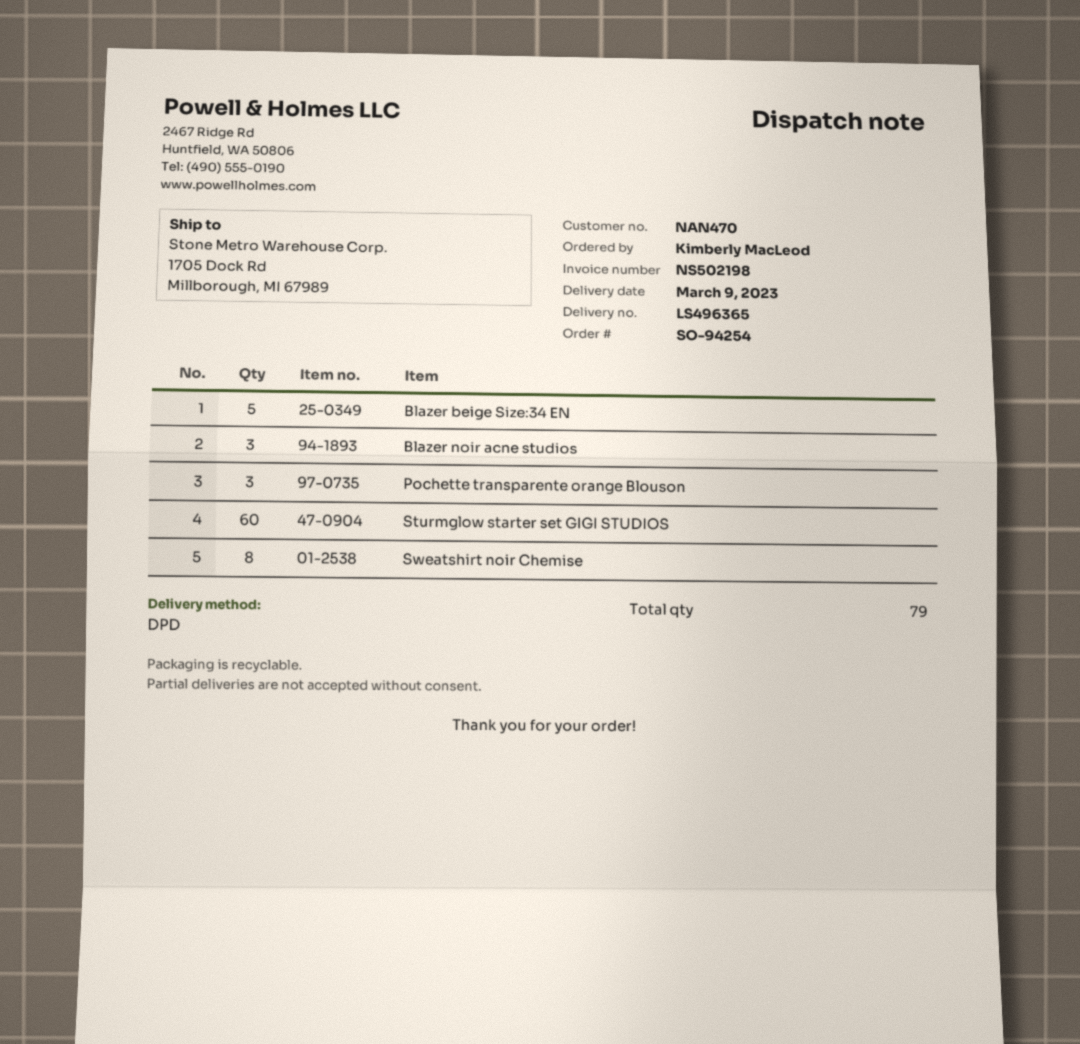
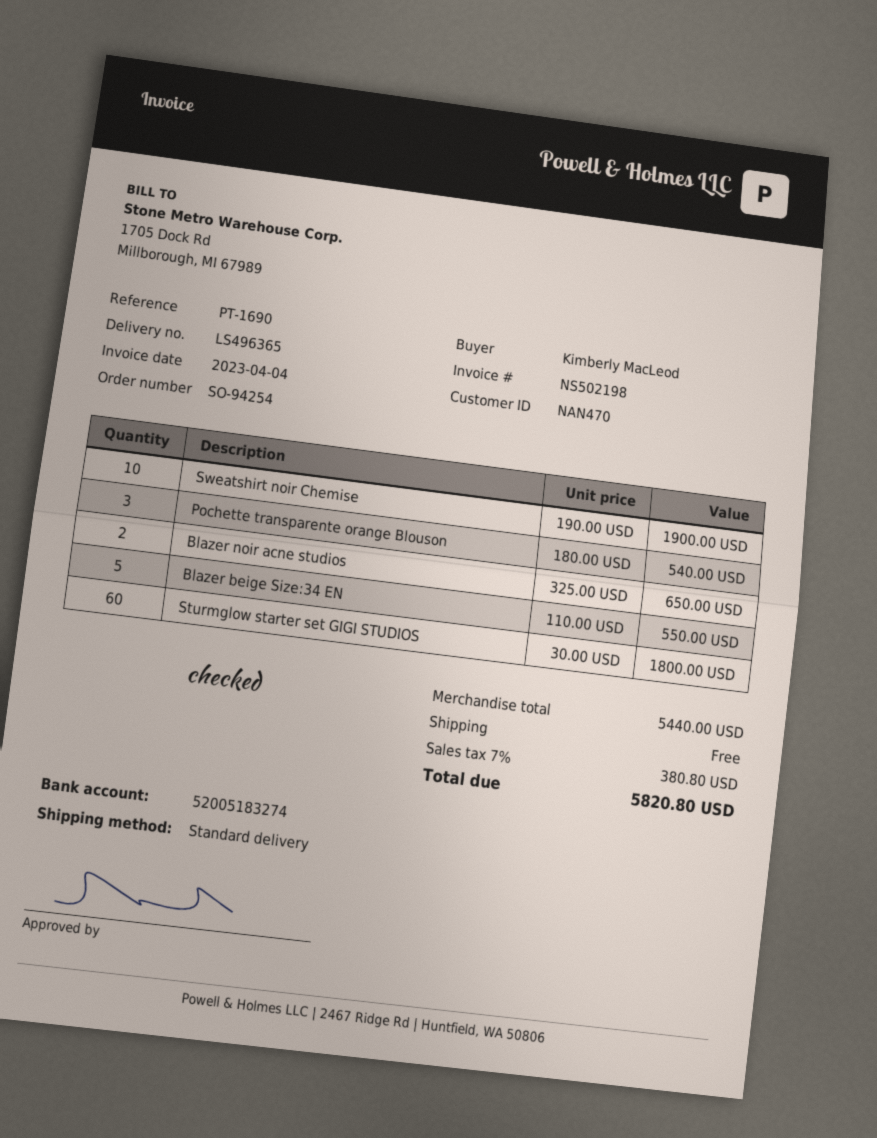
shipping method: DPD -> standard
Blazer noir acne studios: 3 -> 2
Sweatshirt noir Chemise: 8 -> 10

